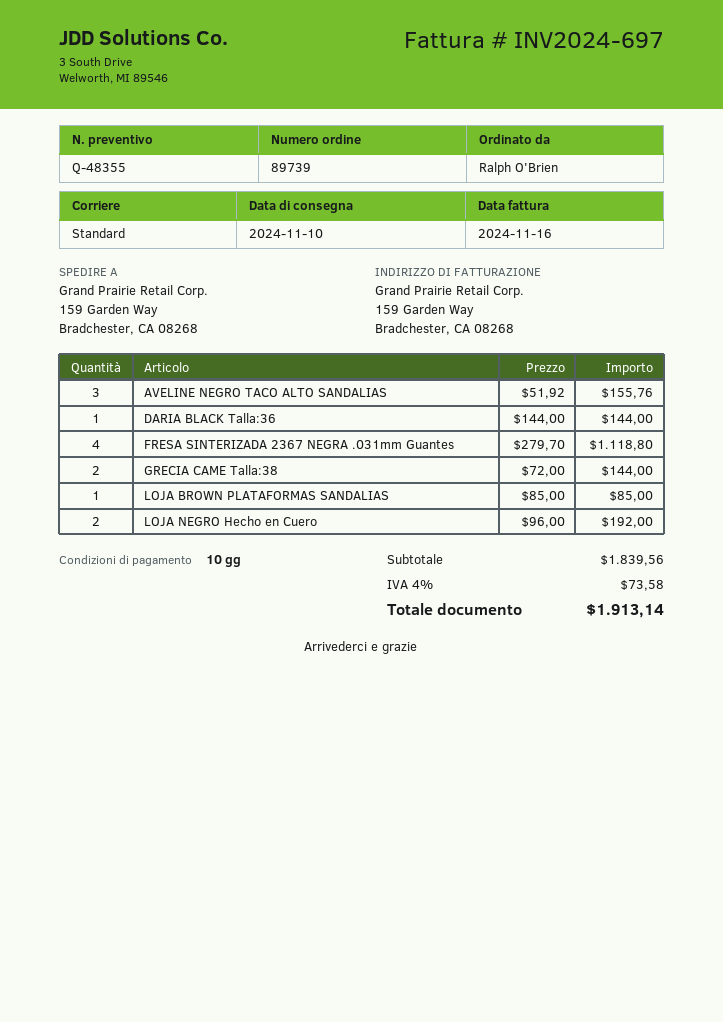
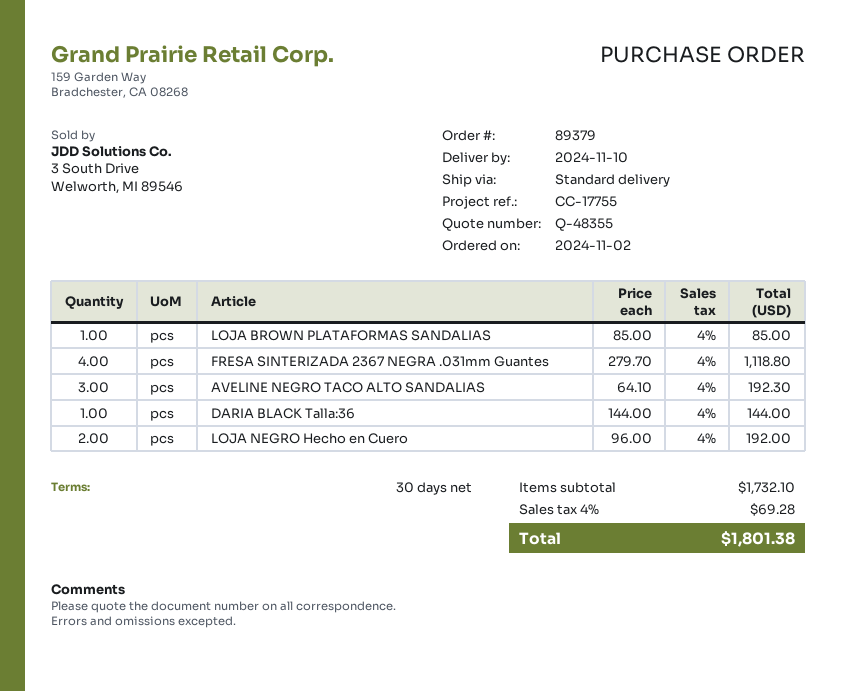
order number: 89739 -> 89379
payment terms: 10 days -> 30 days
AVELINE NEGRO TACO ALTO SANDALIAS: 3 x 51.92 = 155.76 -> 3 x 64.10 = 192.30
GRECIA CAME Talla:38: 2 x 72.00 = 144.00 -> none
subtotal: 1839.56 -> 1732.10
tax: 4% = 73.58 -> 4% = 69.28
total: 1913.14 -> 1801.38

